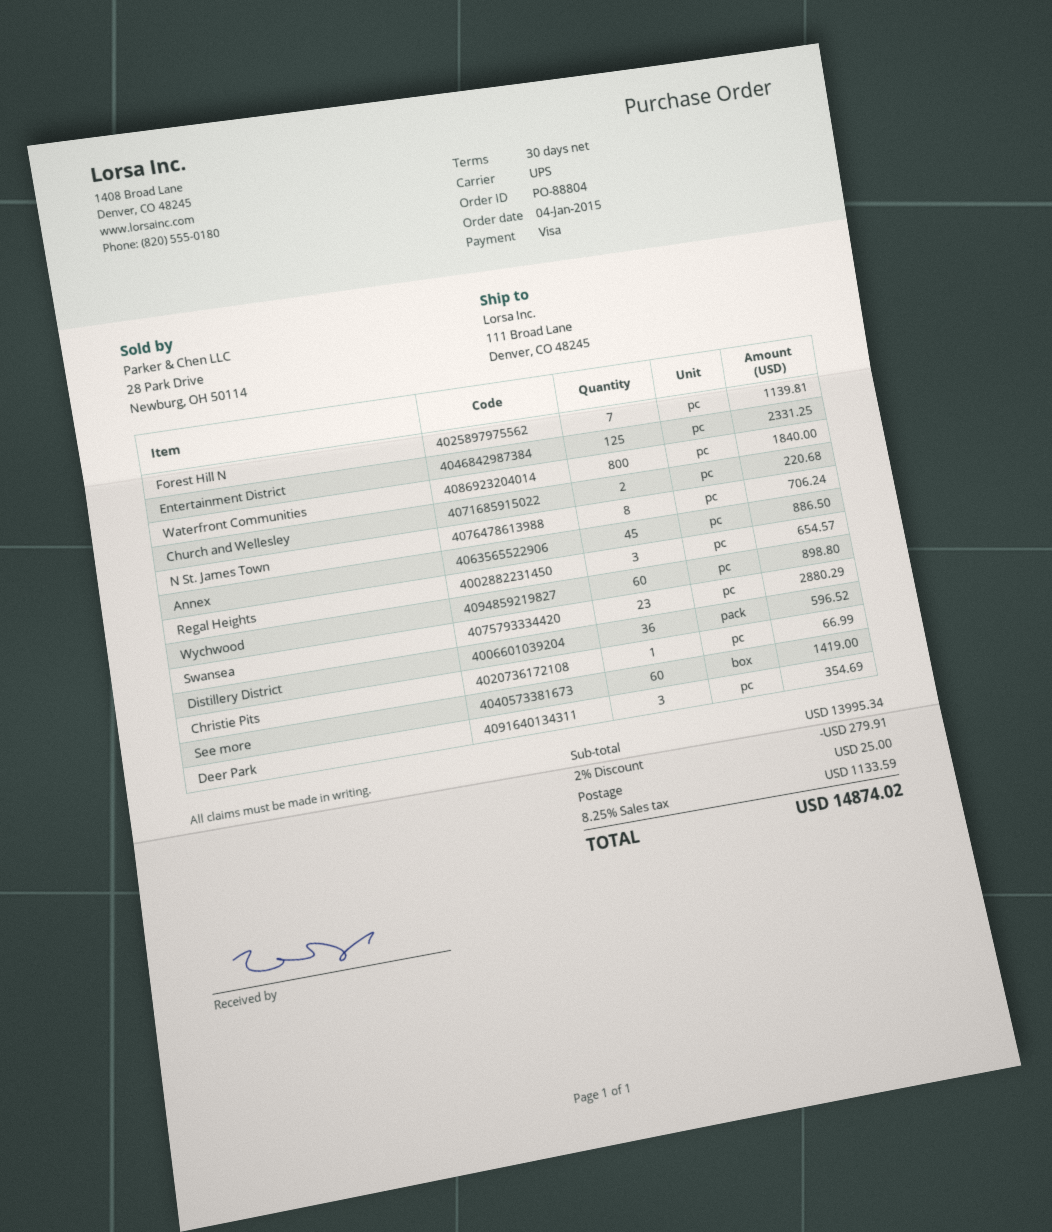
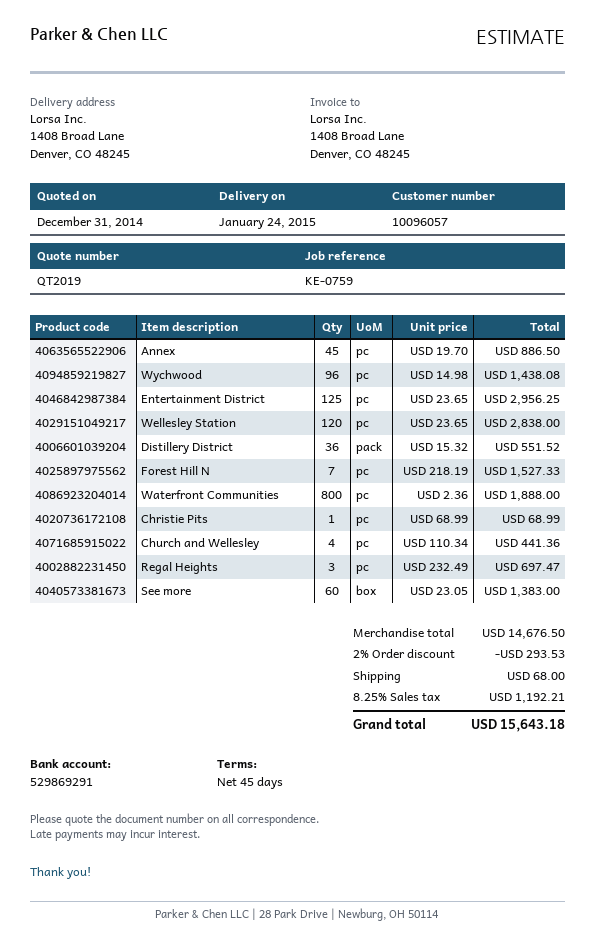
payment terms: 30 days -> 45 days
ship to: 111 Broad Lane, Denver, CO 48245 -> 1408 Broad Lane, Denver, CO 48245
Forest Hill N: 7 for 1139.81 -> 7 for 1527.33
Entertainment District: 125 for 2331.25 -> 125 for 2956.25
Waterfront Communities: 800 for 1840.00 -> 800 for 1888.00
Church and Wellesley: 2 for 220.68 -> 4 for 441.36
N St. James Town: 8 for 706.24 -> none
Regal Heights: 3 for 654.57 -> 3 for 697.47
Wychwood: 60 for 898.80 -> 96 for 1438.08
Swansea: 23 for 2880.29 -> none
Distillery District: 36 for 596.52 -> 36 for 551.52
Christie Pits: 1 for 66.99 -> 1 for 68.99
See more: 60 for 1419.00 -> 60 for 1383.00
Deer Park: 3 for 354.69 -> none
Wellesley Station: none -> 120 for 2838.00
subtotal: 13995.34 -> 14676.50
discount: 2% = 279.91 -> 2% = 293.53
shipping: 25.00 -> 68.00
tax: 8.25% = 1133.59 -> 8.25% = 1192.21
total: 14874.02 -> 15643.18

